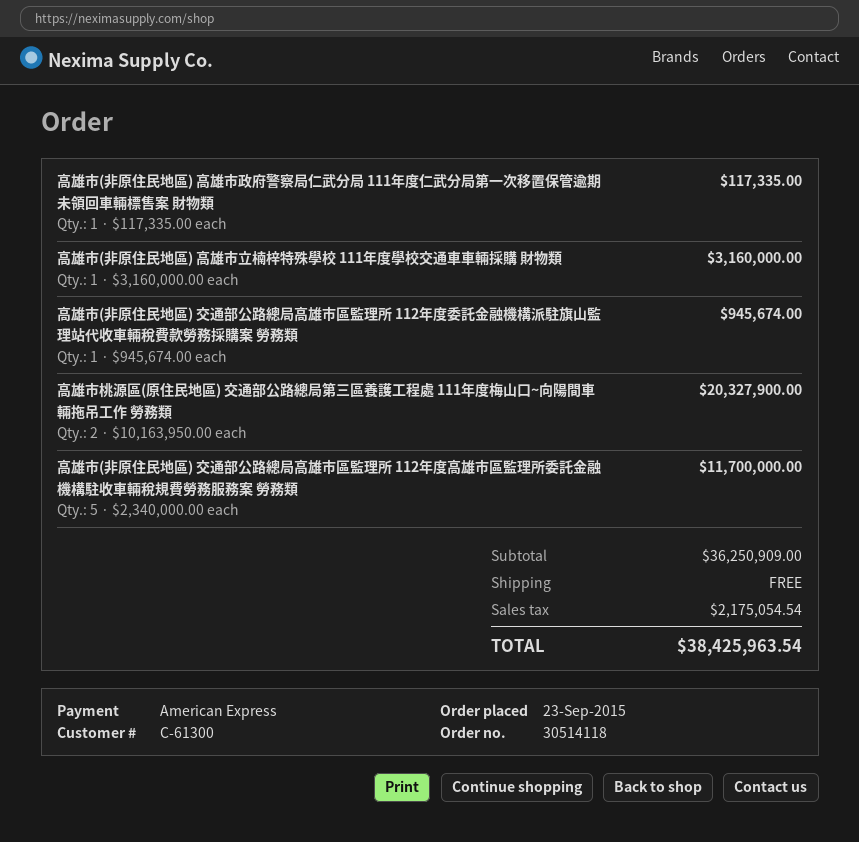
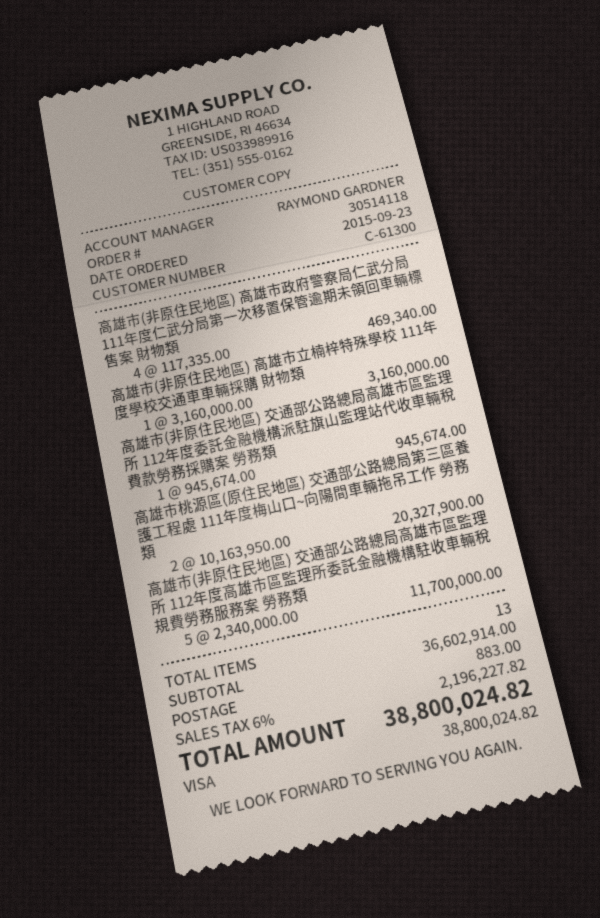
payment method: American Express -> Visa
高雄市(非原住民地區) 高雄市政府警察局仁武分局 111年度仁武分局第一次移置保管逾期未領回車輛標售案 財物類: 1 x 117335.00 = 117335.00 -> 4 x 117335.00 = 469340.00
subtotal: 36250909.00 -> 36602914.00
shipping: 0.00 -> 883.00
tax: 2175054.54 -> 2196227.82
total: 38425963.54 -> 38800024.82

